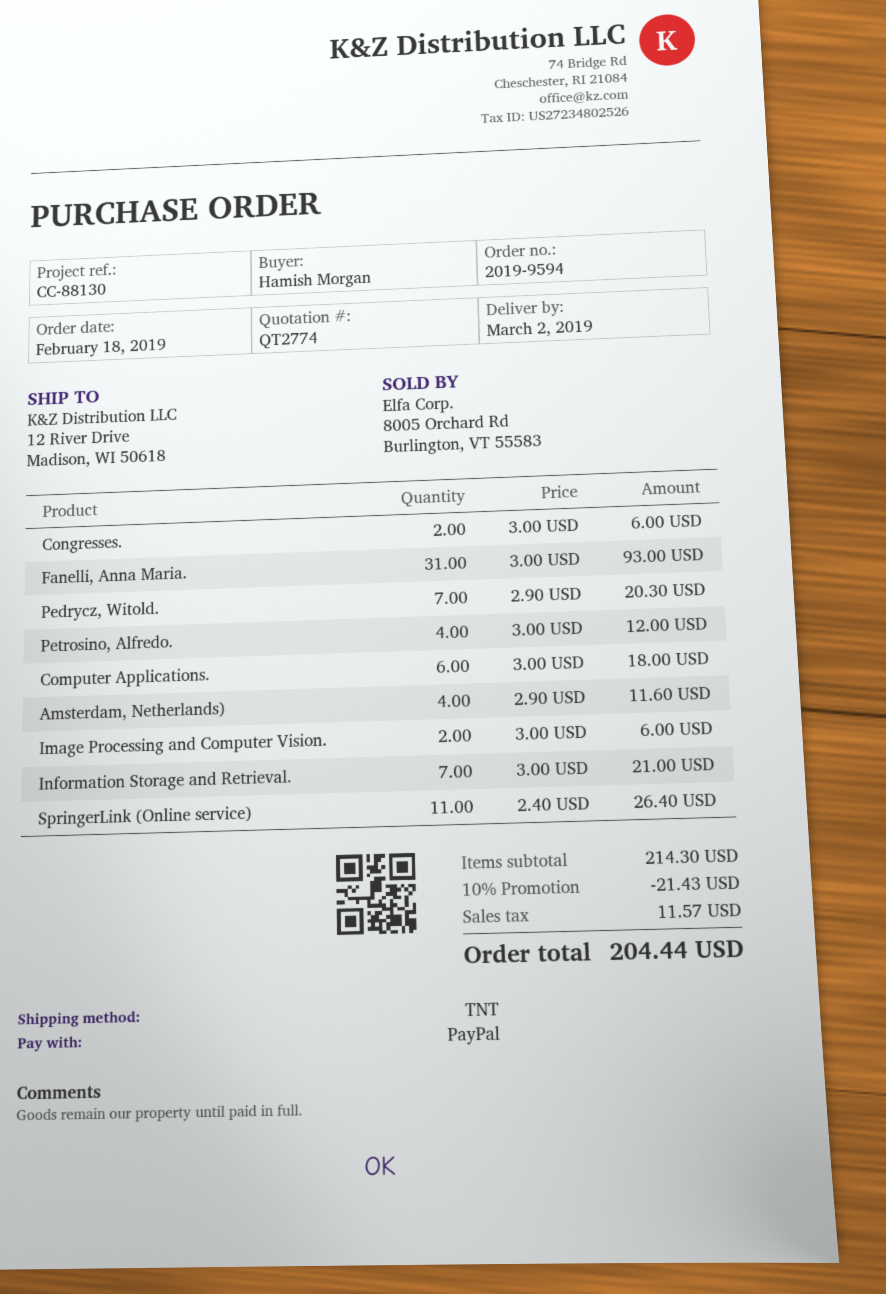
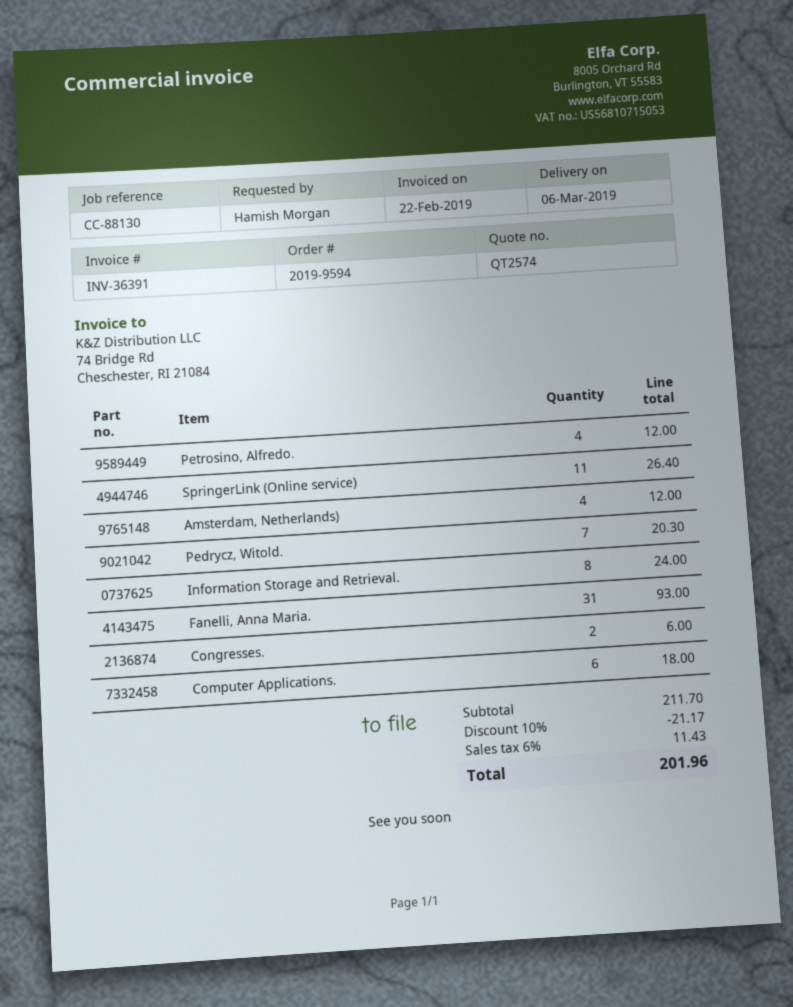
quote number: QT2774 -> QT2574
delivery date: 2019-03-02 -> 2019-03-06
Amsterdam, Netherlands): 4 for 11.60 -> 4 for 12.00
Image Processing and Computer Vision.: 2 for 6.00 -> none
Information Storage and Retrieval.: 7 for 21.00 -> 8 for 24.00
subtotal: 214.30 -> 211.70
discount: 10% = 21.43 -> 10% = 21.17
tax: 11.57 -> 11.43
total: 204.44 -> 201.96

